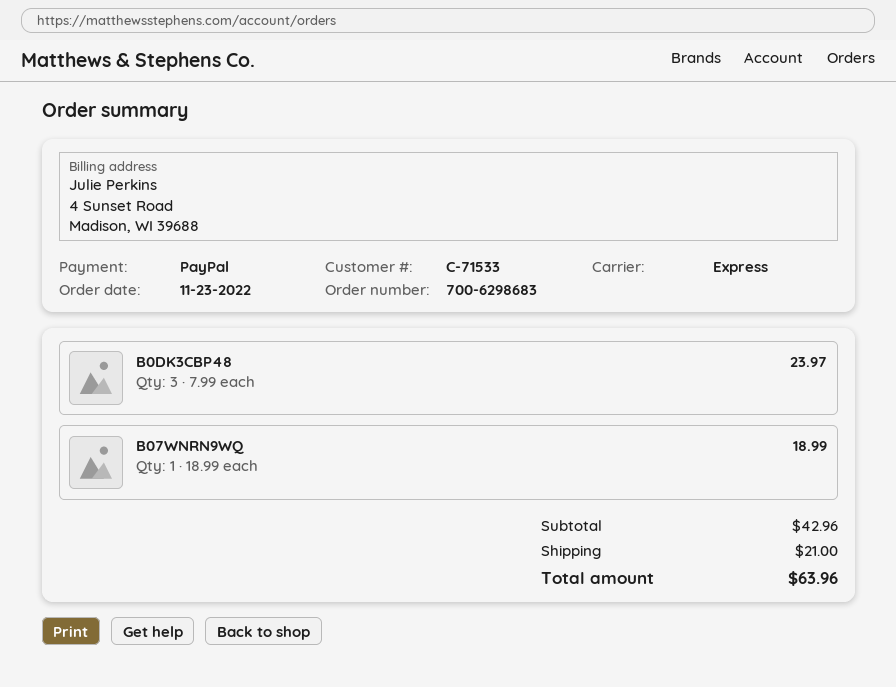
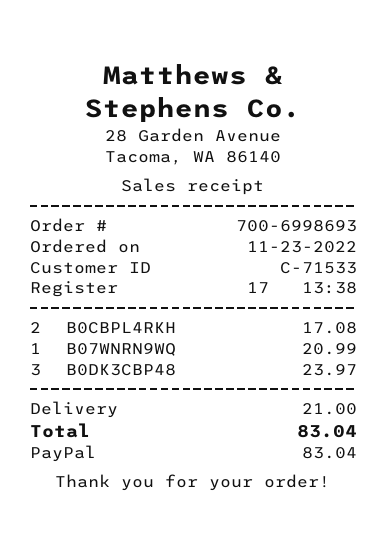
order number: 700-6298683 -> 700-6998693
B07WNRN9WQ: 1 for 18.99 -> 1 for 20.99
B0CBPL4RKH: none -> 2 for 17.08
total: 63.96 -> 83.04

